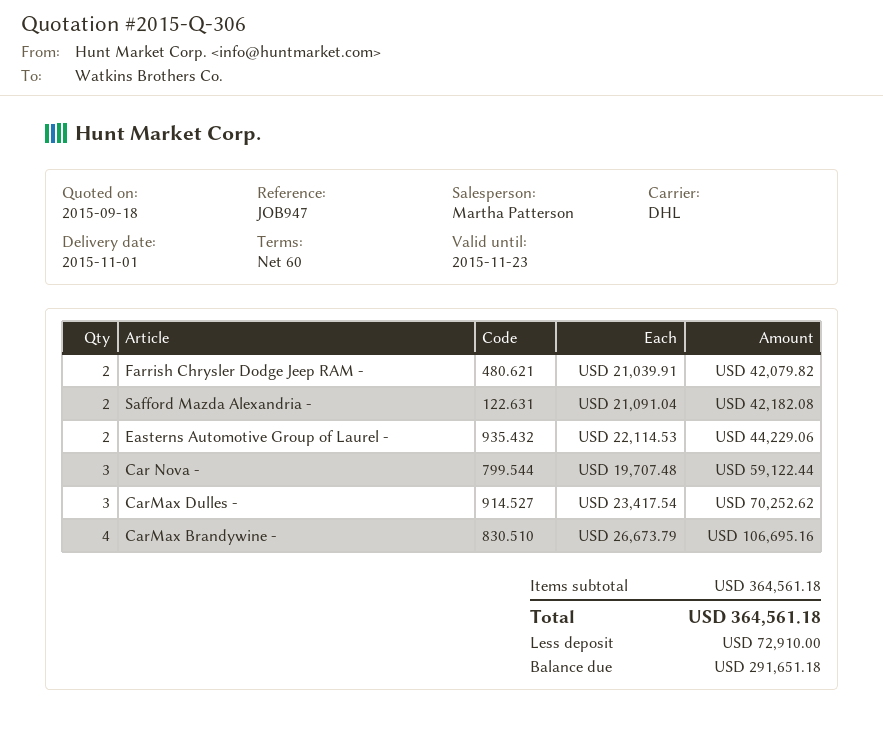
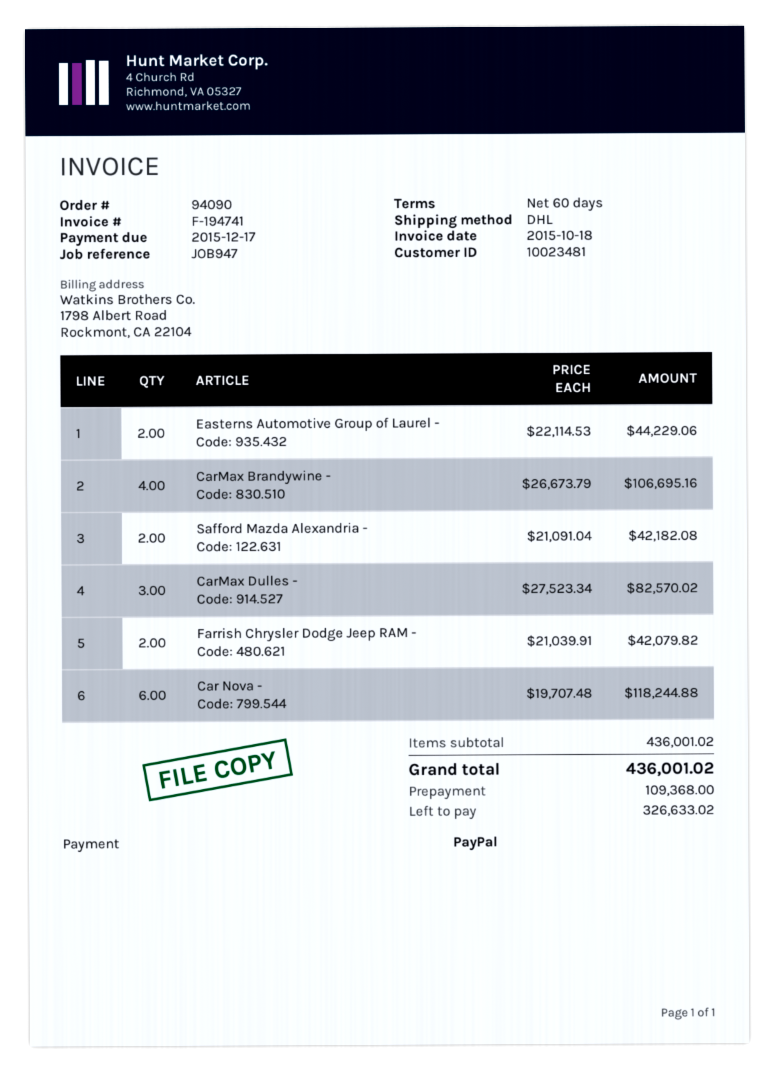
Car Nova -: 3 x 19707.48 = 59122.44 -> 6 x 19707.48 = 118244.88
CarMax Dulles -: 3 x 23417.54 = 70252.62 -> 3 x 27523.34 = 82570.02
subtotal: 364561.18 -> 436001.02
total: 364561.18 -> 436001.02
deposit: 72910.00 -> 109368.00
balance: 291651.18 -> 326633.02

